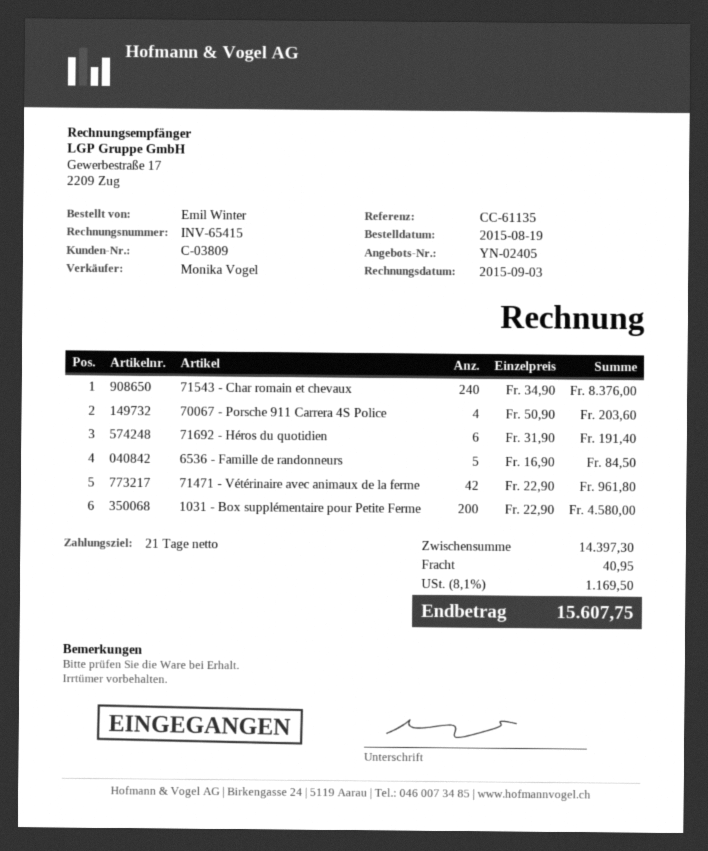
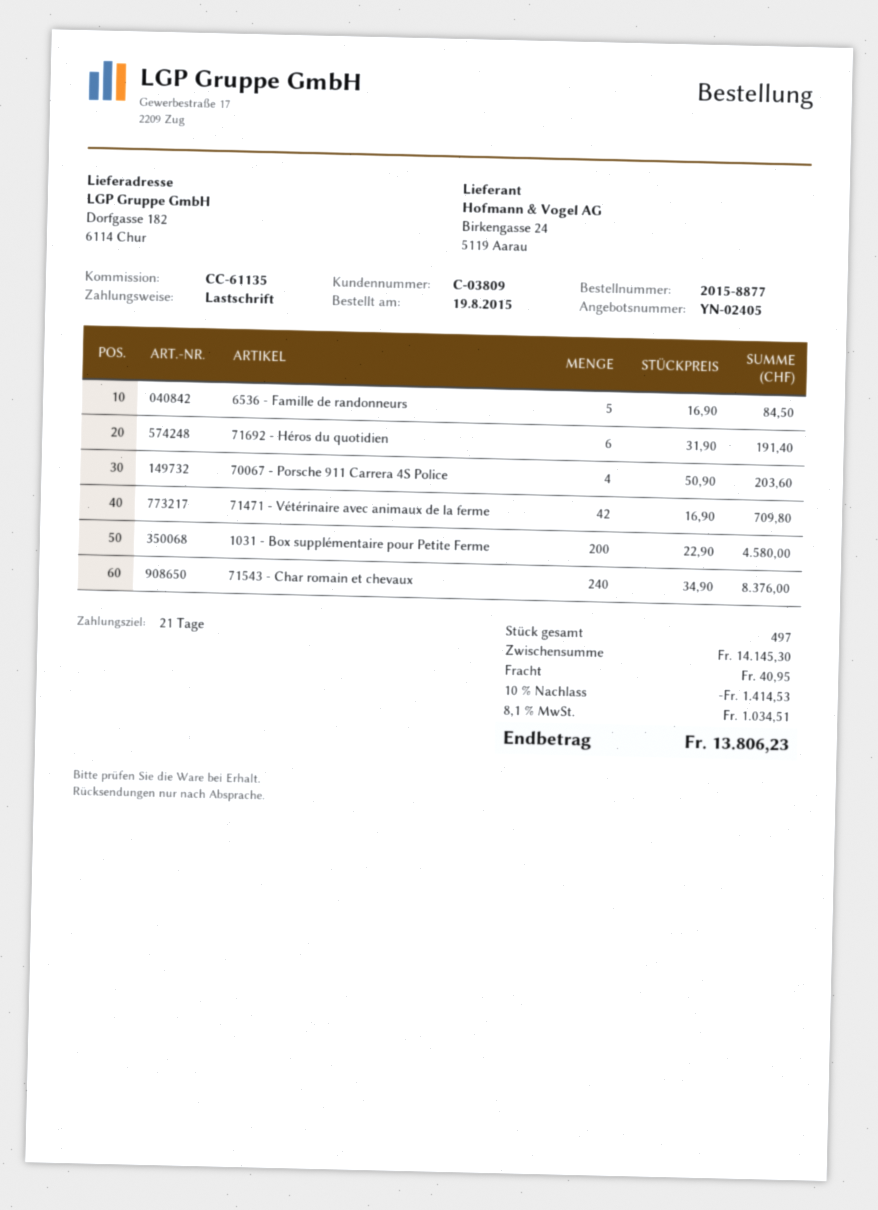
71471 - Vétérinaire avec animaux de la ferme: 42 x 22.90 = 961.80 -> 42 x 16.90 = 709.80
subtotal: 14397.30 -> 14145.30
discount: none -> 10% = 1414.53
tax: 8.1% = 1169.50 -> 8.1% = 1034.51
total: 15607.75 -> 13806.23

